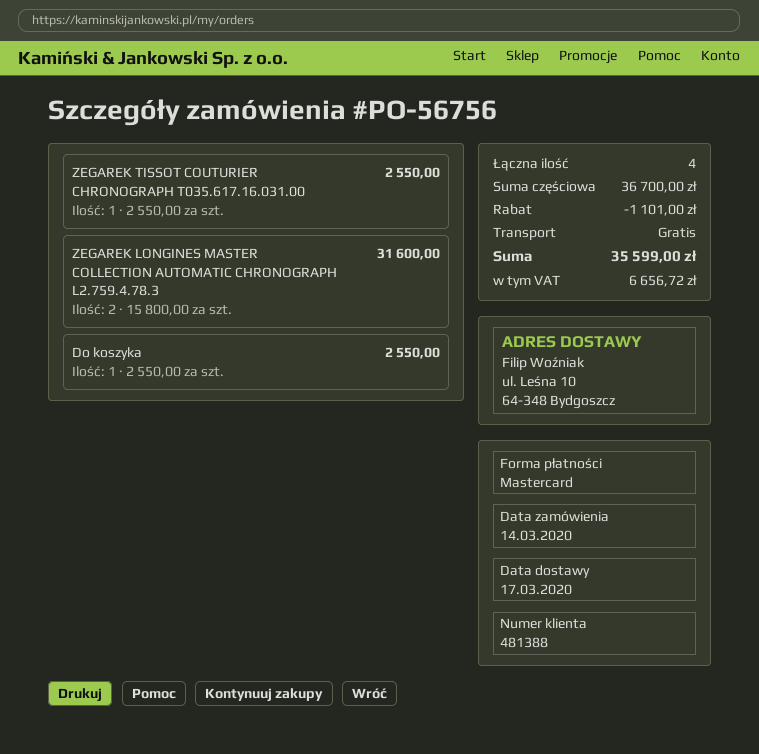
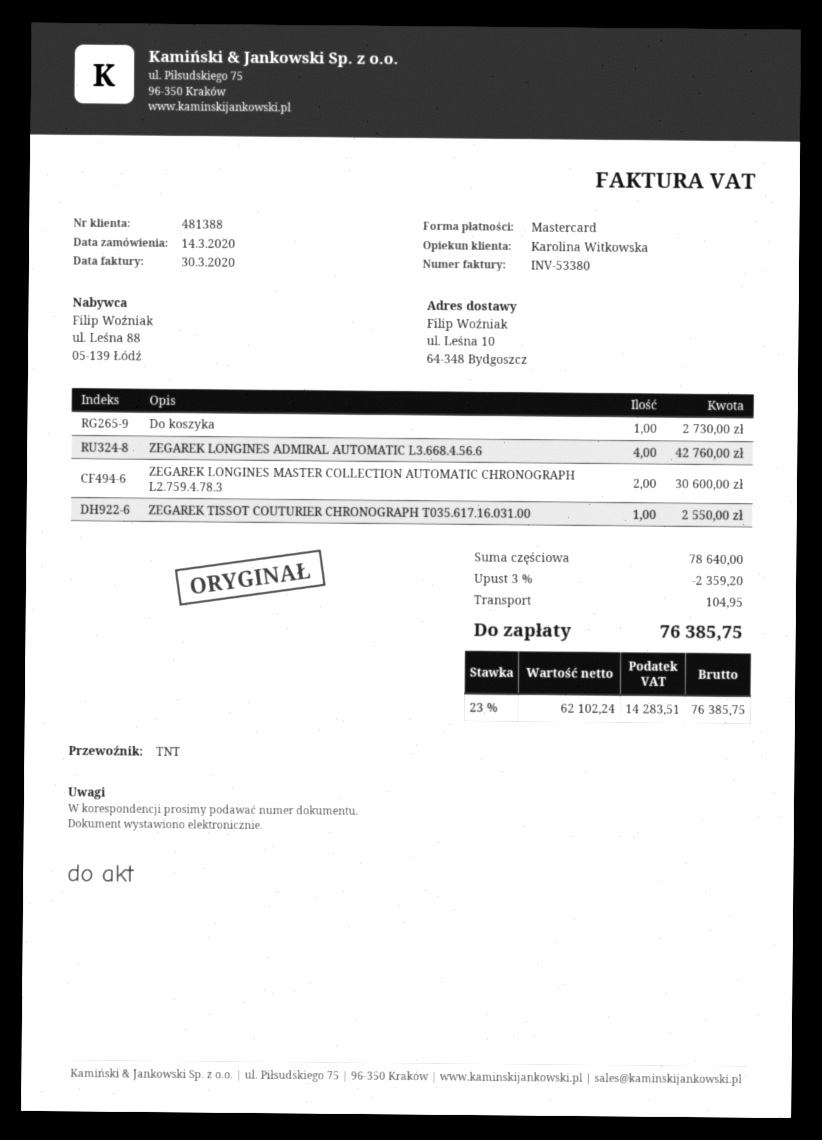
ZEGAREK LONGINES MASTER COLLECTION AUTOMATIC CHRONOGRAPH L2.759.4.78.3: 2 for 31600.00 -> 2 for 30600.00
Do koszyka: 1 for 2550.00 -> 1 for 2730.00
ZEGAREK LONGINES ADMIRAL AUTOMATIC L3.668.4.56.6: none -> 4 for 42760.00
subtotal: 36700.00 -> 78640.00
discount: 1101.00 -> 2359.20
shipping: 0.00 -> 104.95
tax: 6656.72 -> 14283.51
total: 35599.00 -> 76385.75

